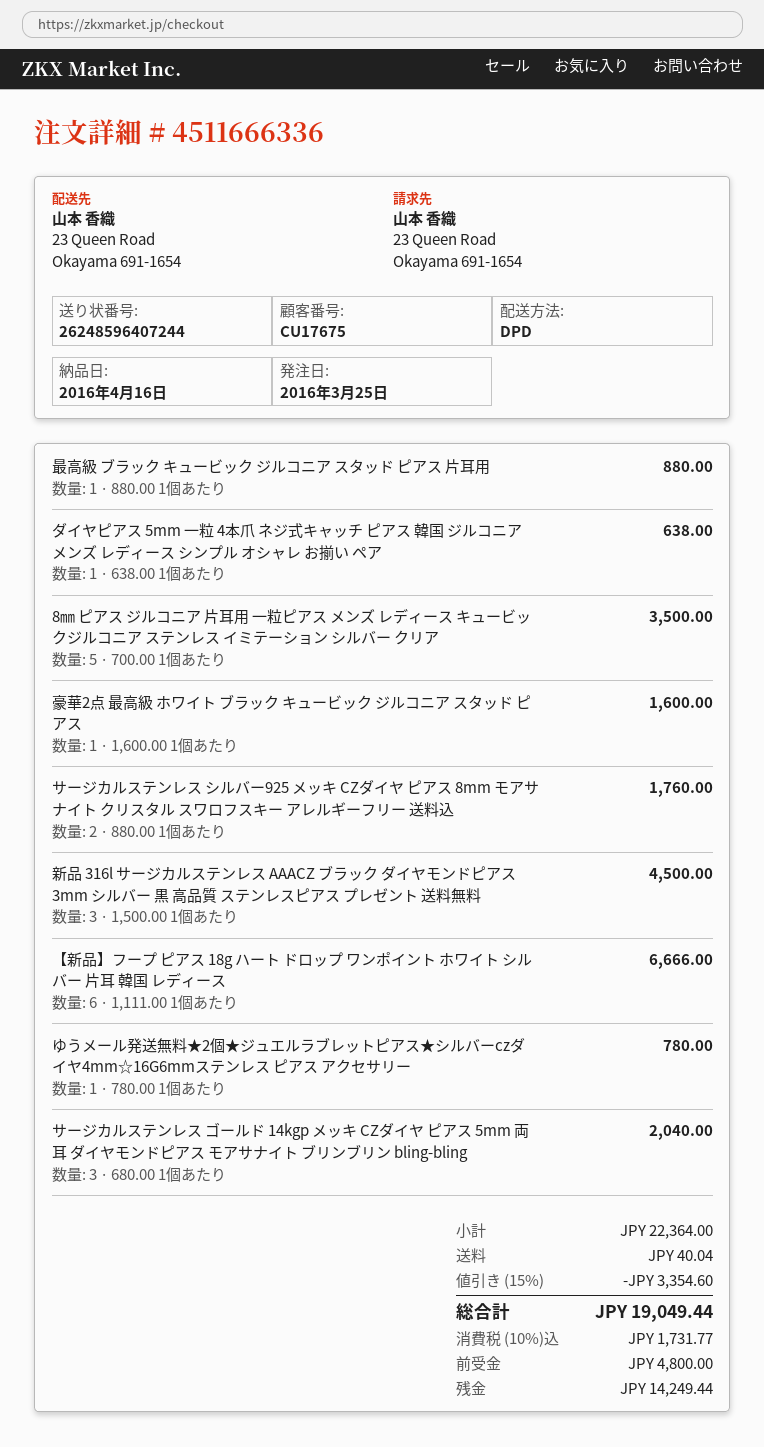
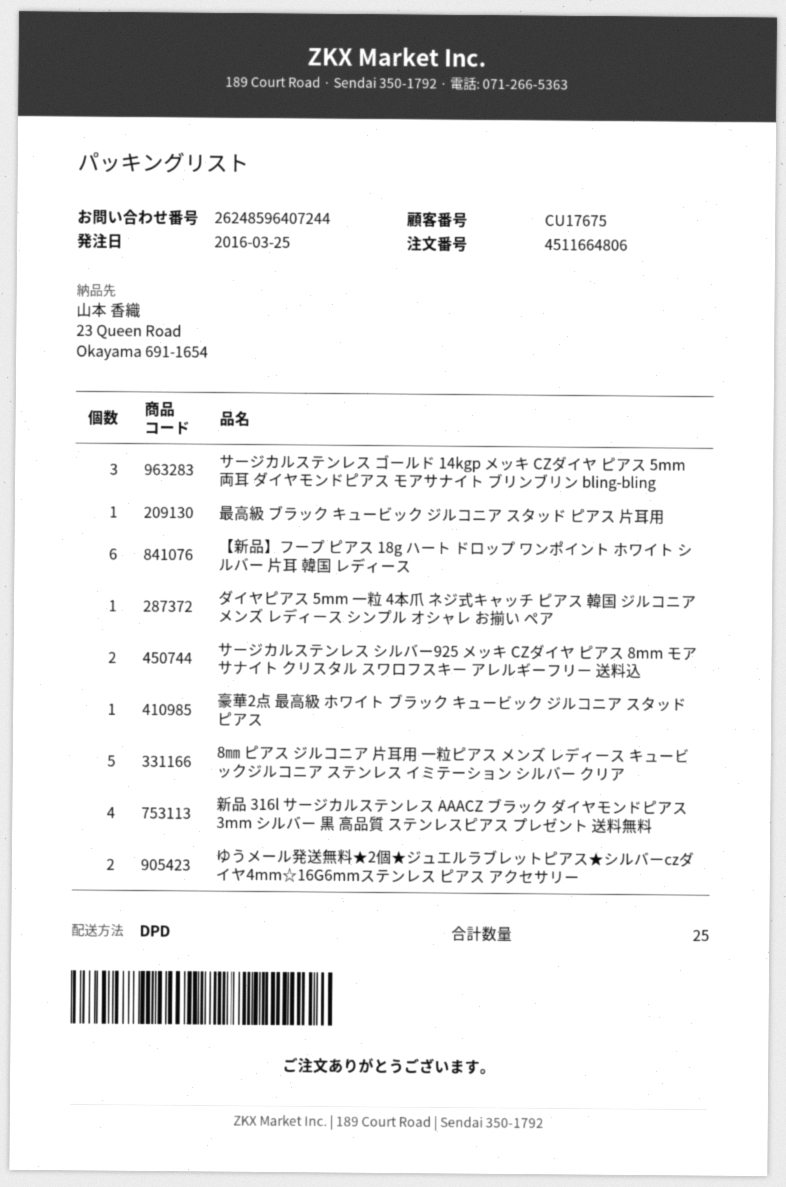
order number: 4511666336 -> 4511664806
新品 316l サージカルステンレス AAACZ ブラック ダイヤモンドピアス 3mm シルバー 黒 高品質 ステンレスピアス プレゼント 送料無料: 3 -> 4
ゆうメール発送無料★2個★ジュエルラブレットピアス★シルバーczダイヤ4mm☆16G6mmステンレス ピアス アクセサリー: 1 -> 2

